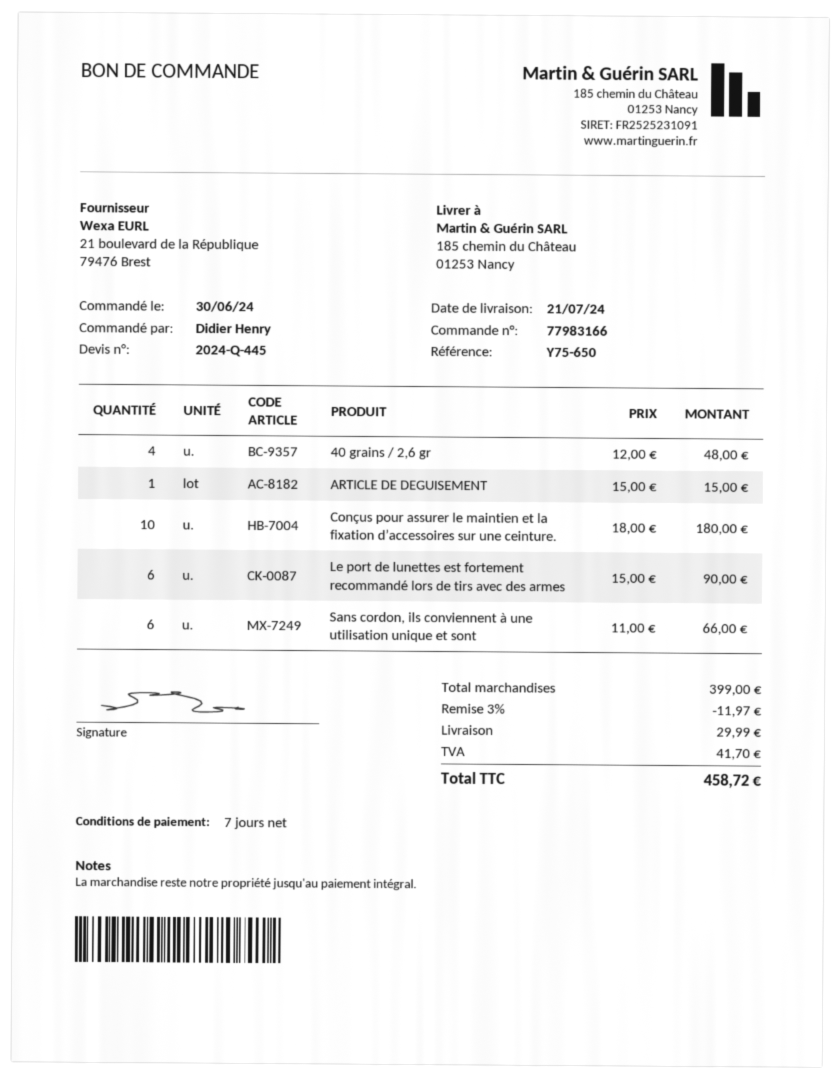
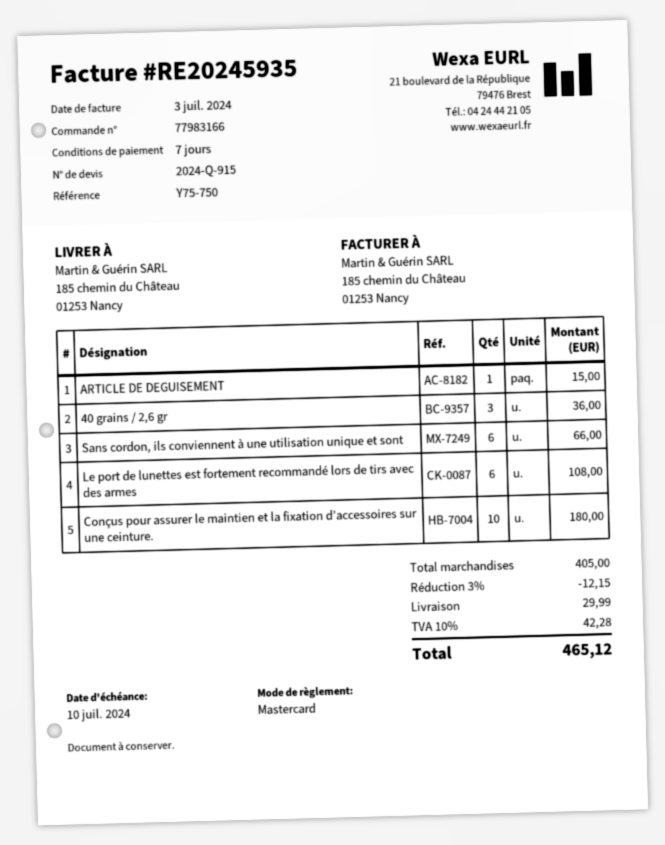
quote number: 2024-Q-445 -> 2024-Q-915
reference: Y75-650 -> Y75-750
40 grains / 2,6 gr: 4 for 48.00 -> 3 for 36.00
Le port de lunettes est fortement recommandé lors de tirs avec des armes: 6 for 90.00 -> 6 for 108.00
subtotal: 399.00 -> 405.00
discount: 3% = 11.97 -> 3% = 12.15
tax: 41.70 -> 42.28
total: 458.72 -> 465.12

